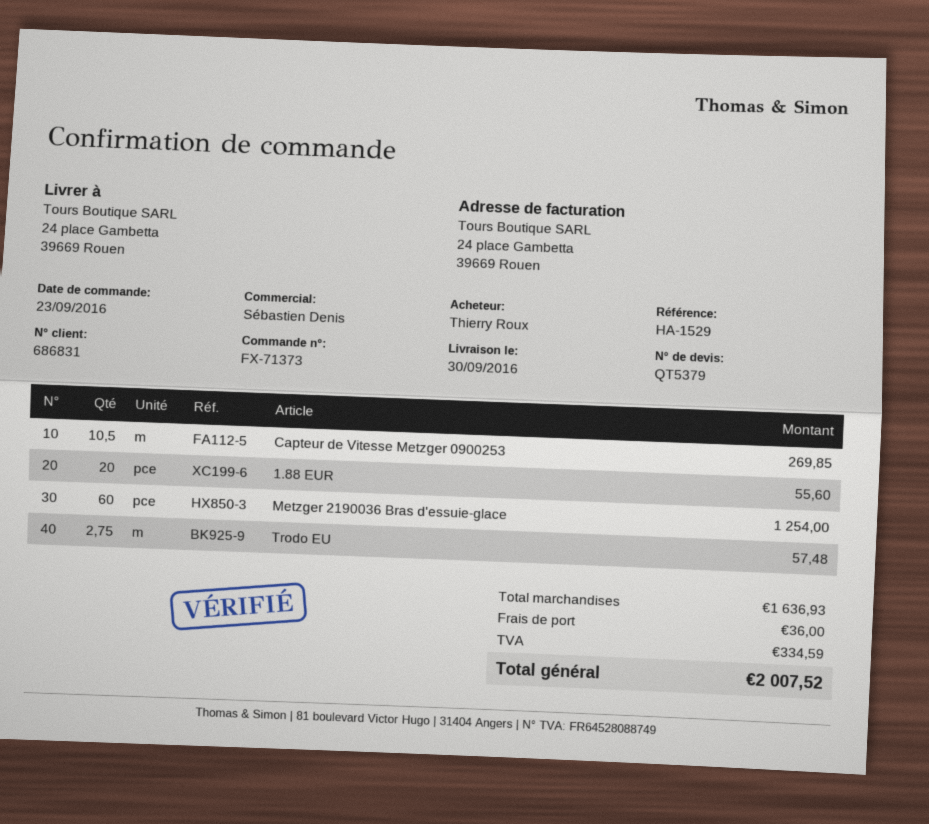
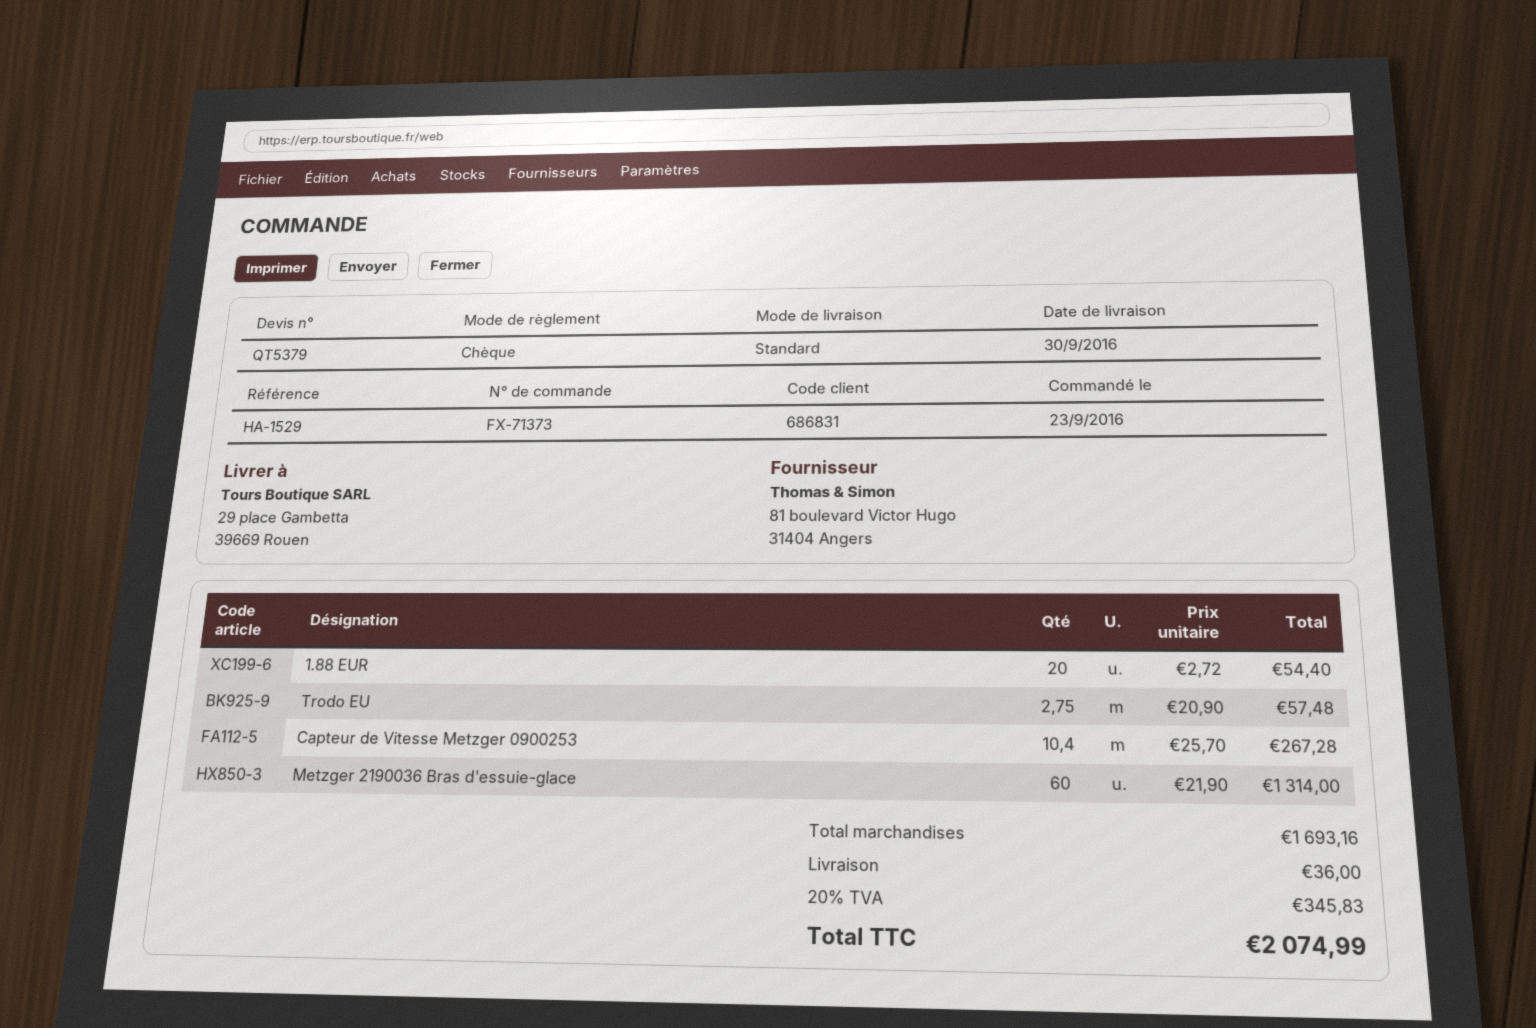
ship to: 24 place Gambetta, 39669 Rouen -> 29 place Gambetta, 39669 Rouen
Capteur de Vitesse Metzger 0900253: 10.5 for 269.85 -> 10.4 for 267.28
1.88 EUR: 20 for 55.60 -> 20 for 54.40
Metzger 2190036 Bras d'essuie-glace: 60 for 1254.00 -> 60 for 1314.00
subtotal: 1636.93 -> 1693.16
tax: 334.59 -> 345.83
total: 2007.52 -> 2074.99

